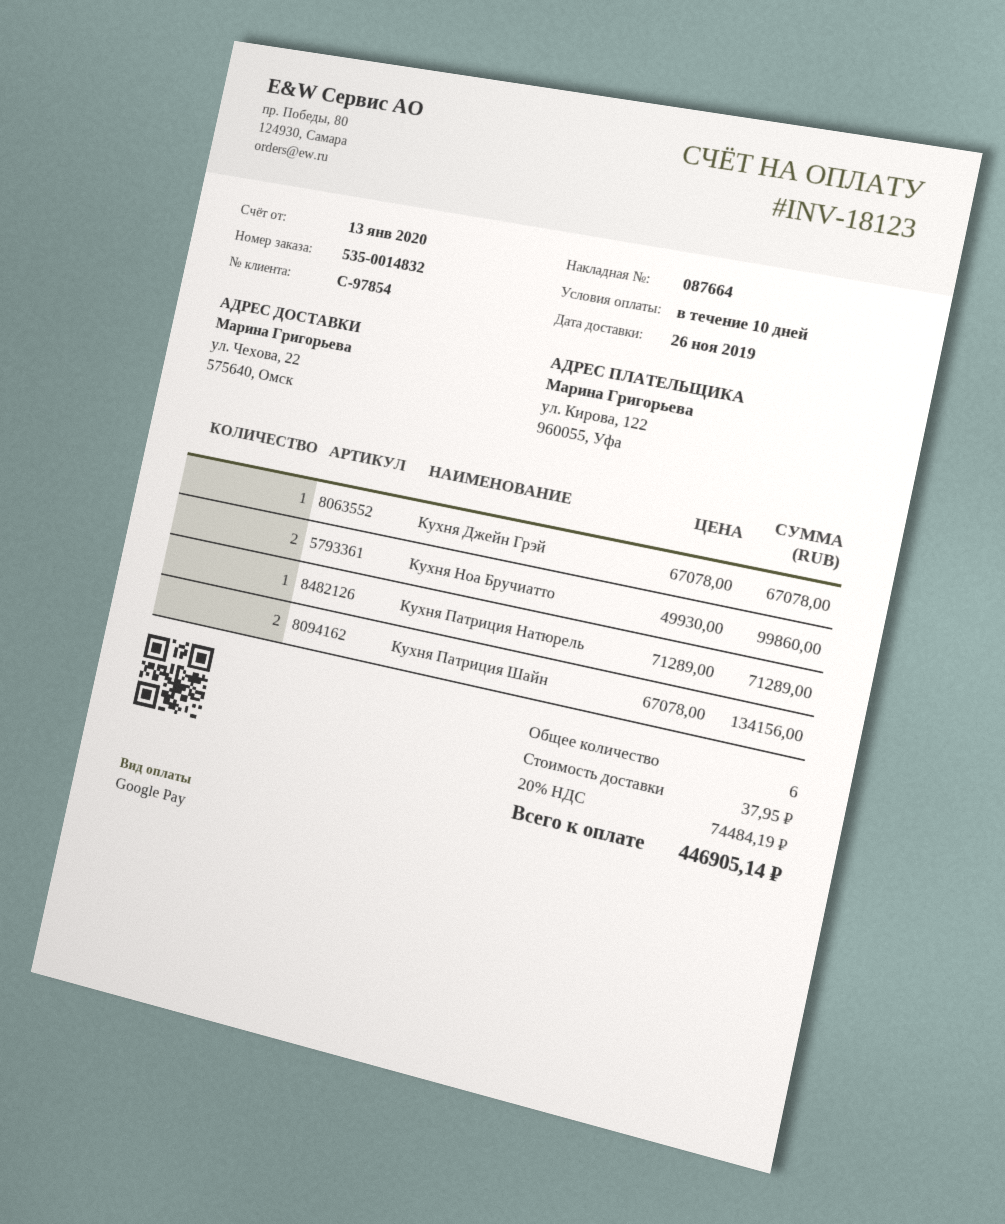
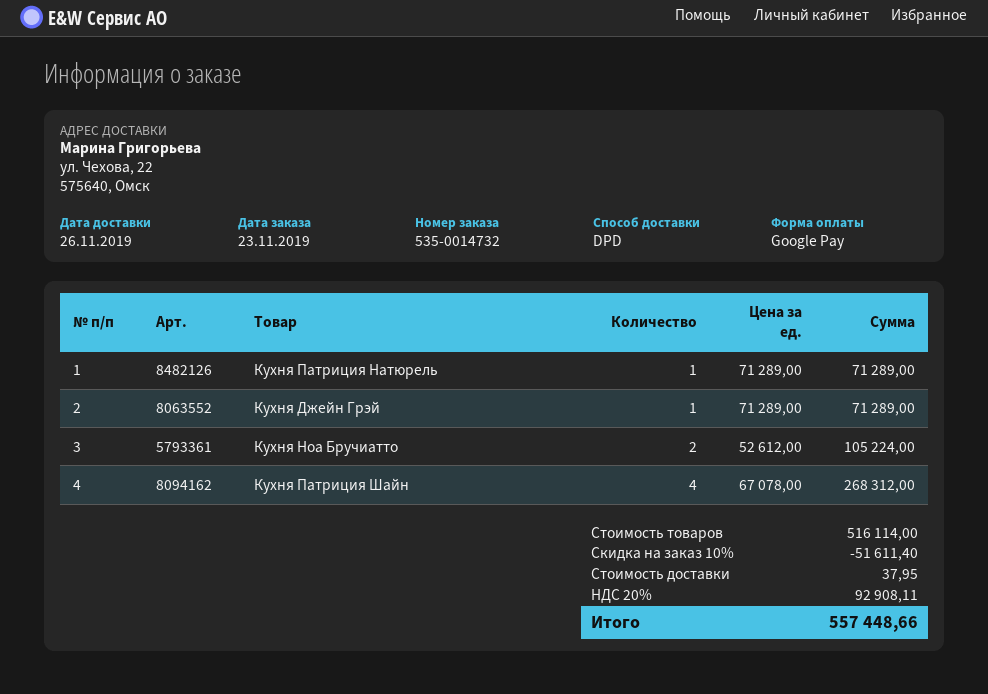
order number: 535-0014832 -> 535-0014732
Кухня Джейн Грэй: 1 x 67078.00 = 67078.00 -> 1 x 71289.00 = 71289.00
Кухня Ноа Бручиатто: 2 x 49930.00 = 99860.00 -> 2 x 52612.00 = 105224.00
Кухня Патриция Шайн: 2 x 67078.00 = 134156.00 -> 4 x 67078.00 = 268312.00
discount: none -> 10% = 51611.40
tax: 20% = 74484.19 -> 20% = 92908.11
total: 446905.14 -> 557448.66

